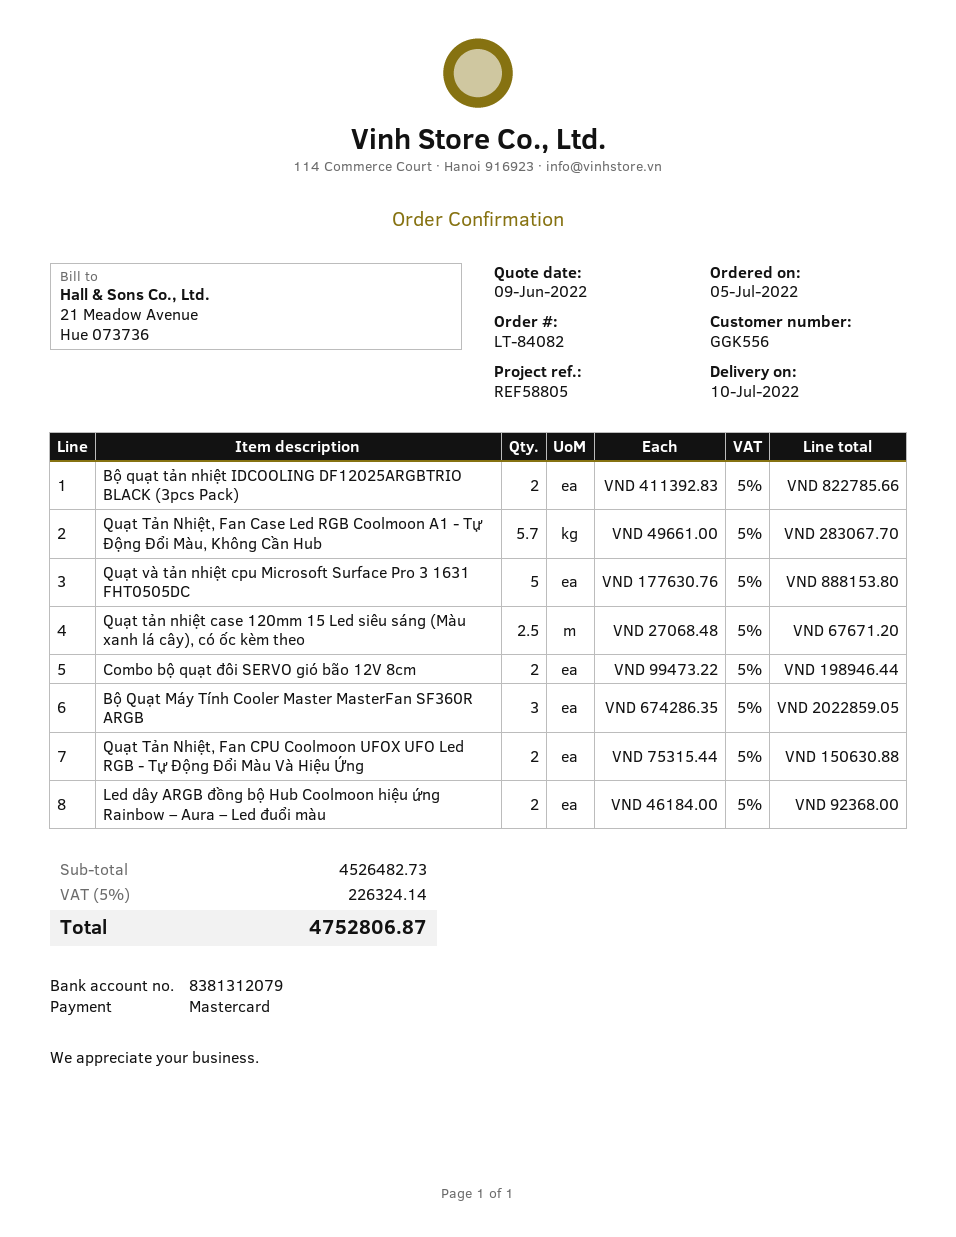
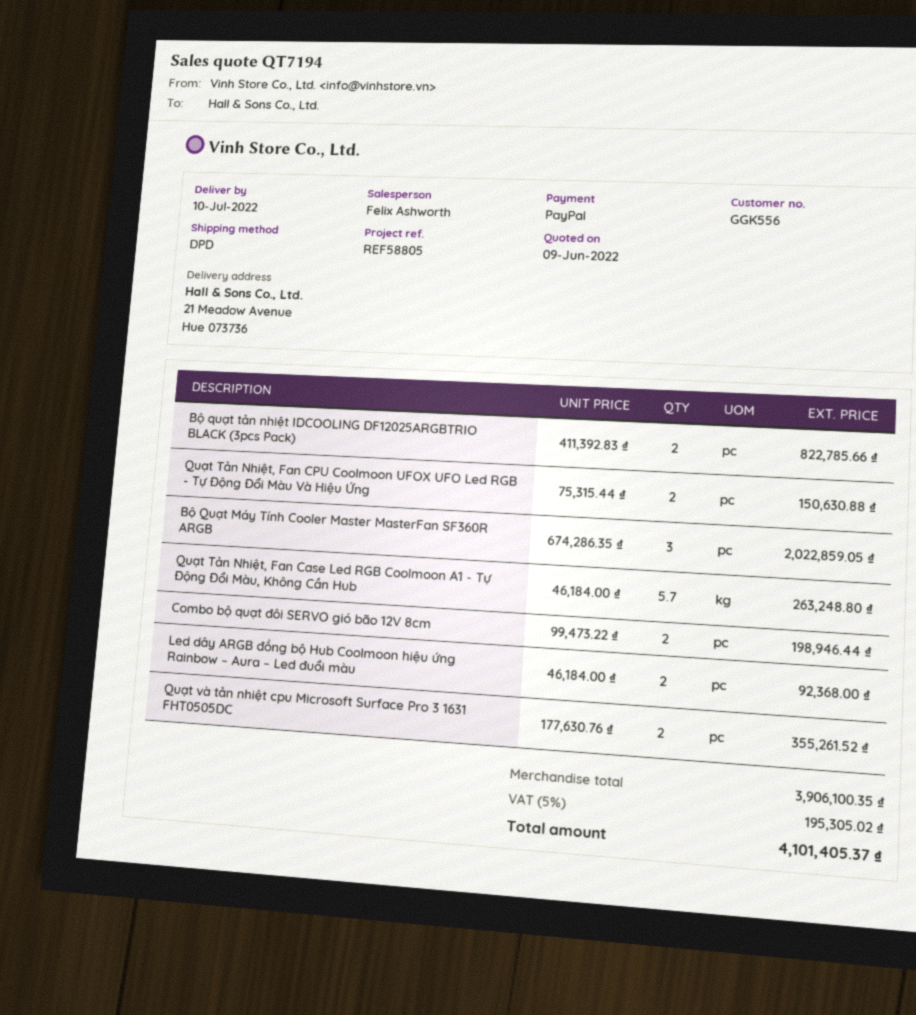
payment method: Mastercard -> PayPal
Quạt Tản Nhiệt, Fan Case Led RGB Coolmoon A1 - Tự Động Đổi Màu, Không Cần Hub: 5.7 x 49661.00 = 283067.70 -> 5.7 x 46184.00 = 263248.80
Quạt và tản nhiệt cpu Microsoft Surface Pro 3 1631 FHT0505DC: 5 x 177630.76 = 888153.80 -> 2 x 177630.76 = 355261.52
Quạt tản nhiệt case 120mm 15 Led siêu sáng (Màu xanh lá cây), có ốc kèm theo: 2.5 x 27068.48 = 67671.20 -> none
subtotal: 4526482.73 -> 3906100.35
tax: 5% = 226324.14 -> 5% = 195305.02
total: 4752806.87 -> 4101405.37

